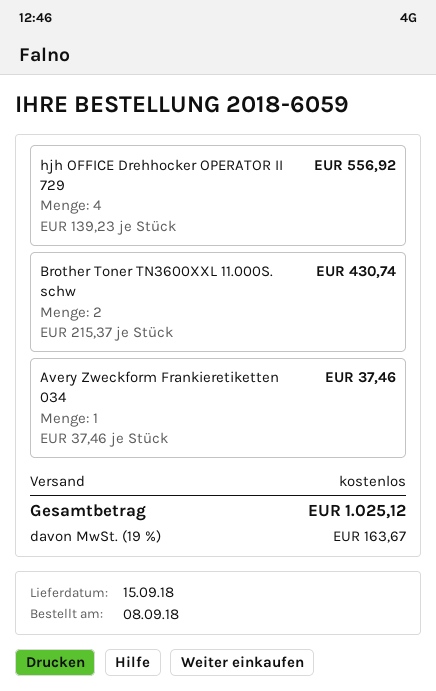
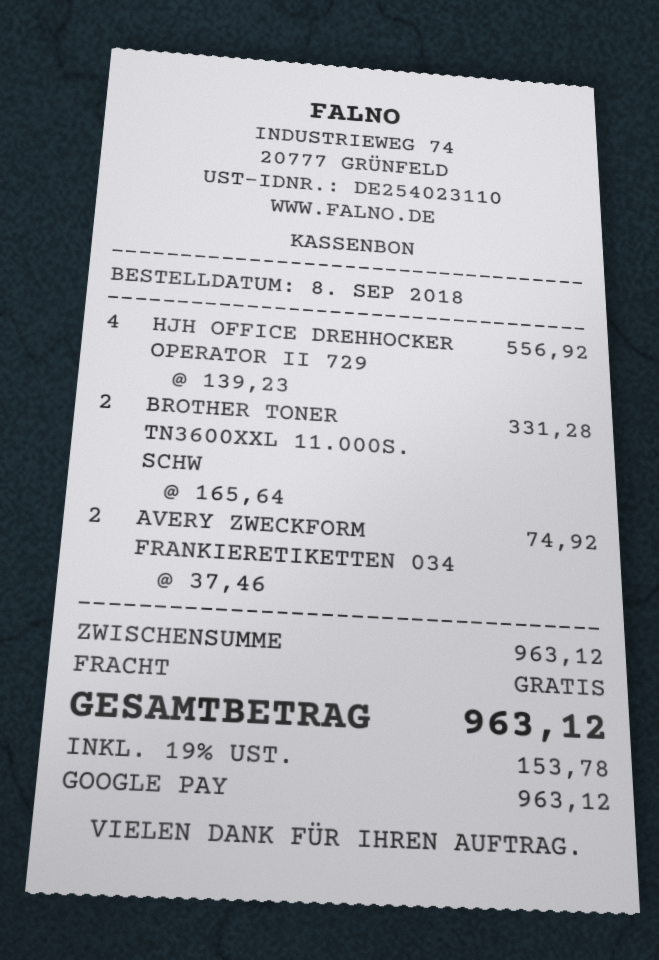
Brother Toner TN3600XXL 11.000S. schw: 2 x 215.37 = 430.74 -> 2 x 165.64 = 331.28
Avery Zweckform Frankieretiketten 034: 1 x 37.46 = 37.46 -> 2 x 37.46 = 74.92
tax: 19% = 163.67 -> 19% = 153.78
total: 1025.12 -> 963.12

